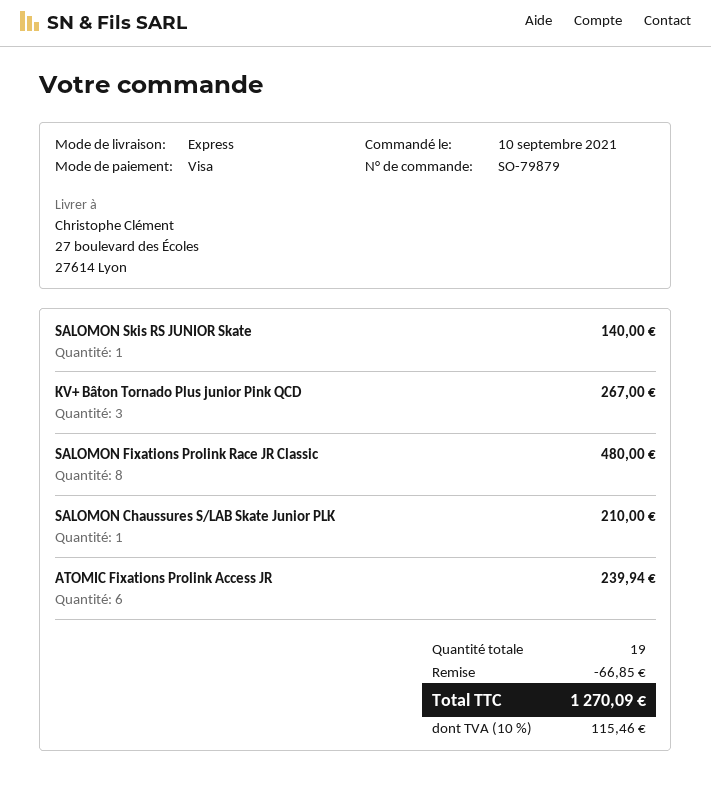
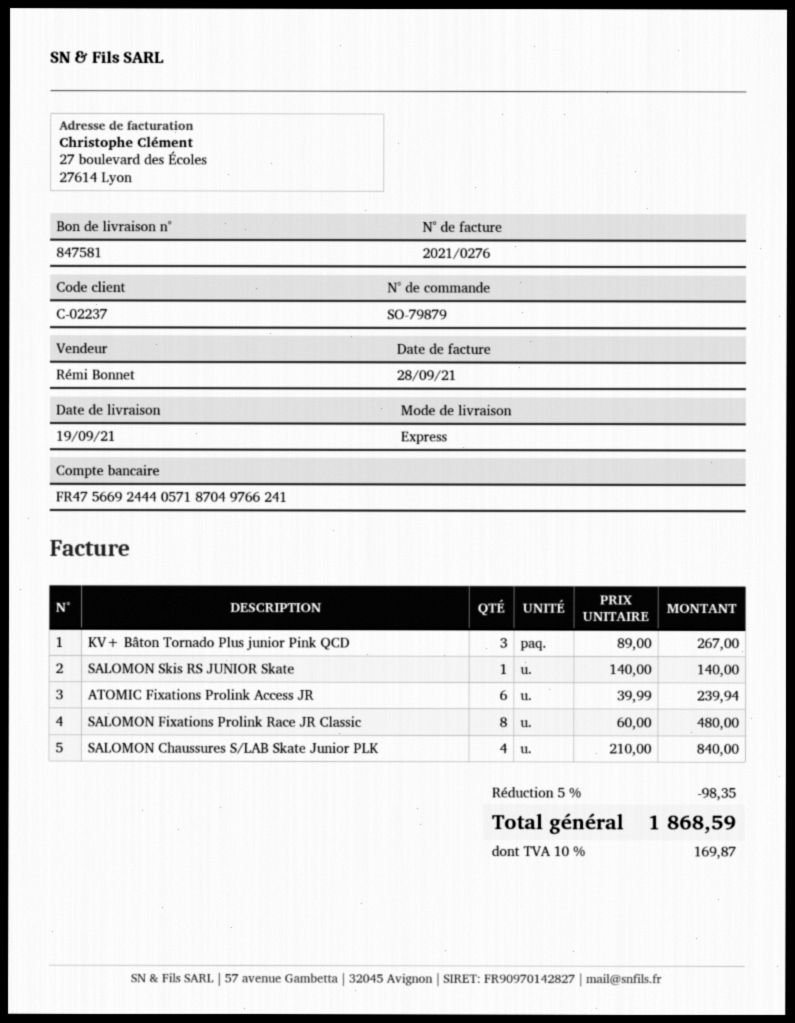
SALOMON Chaussures S/LAB Skate Junior PLK: 1 for 210.00 -> 4 for 840.00
discount: 66.85 -> 98.35
tax: 10% = 115.46 -> 10% = 169.87
total: 1270.09 -> 1868.59

